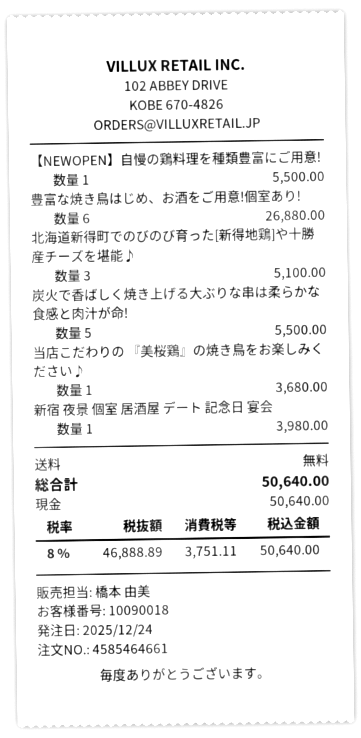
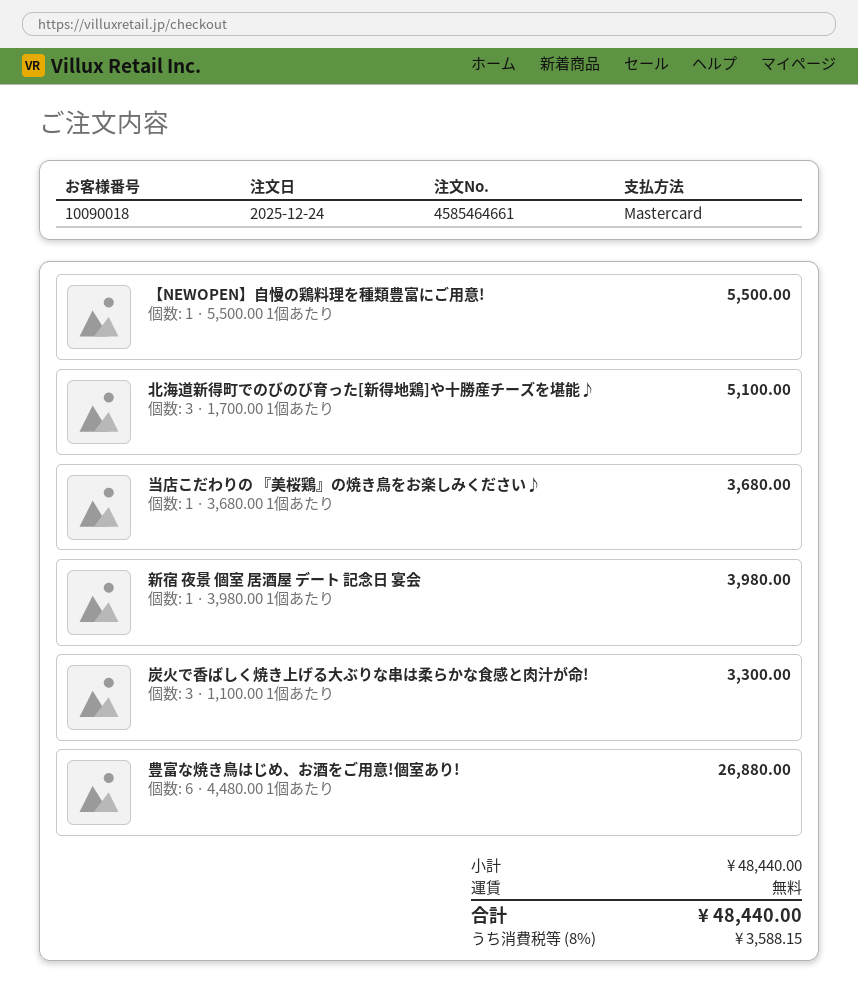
payment method: cash -> Mastercard
炭火で香ばしく焼き上げる大ぶりな串は柔らかな食感と肉汁が命!: 5 for 5500.00 -> 3 for 3300.00
tax: 8% = 3751.11 -> 8% = 3588.15
total: 50640.00 -> 48440.00

